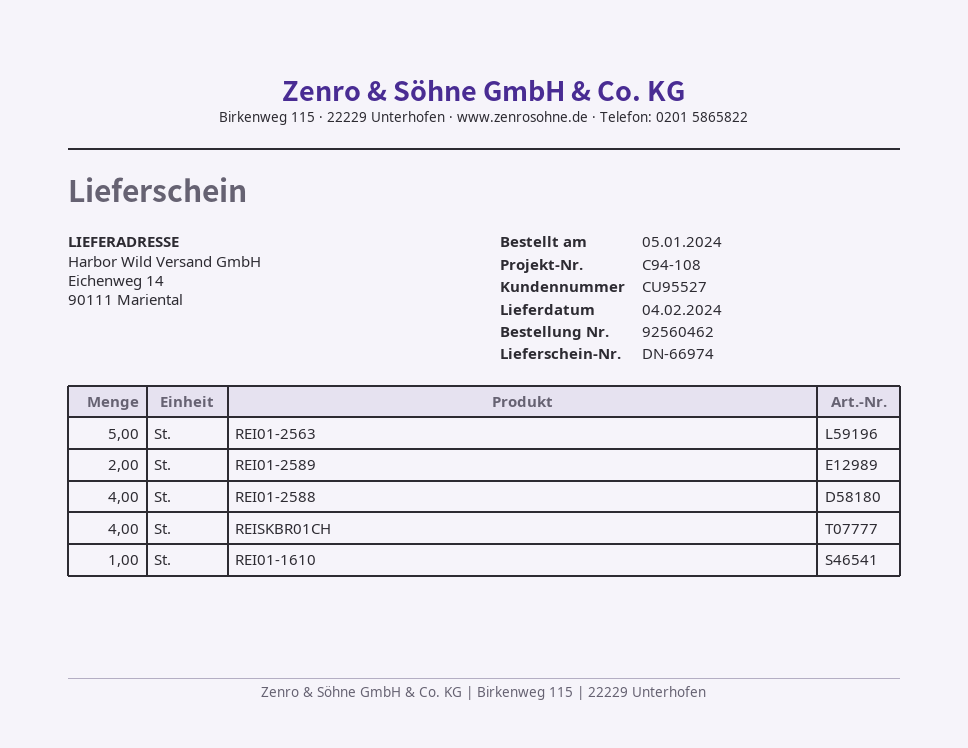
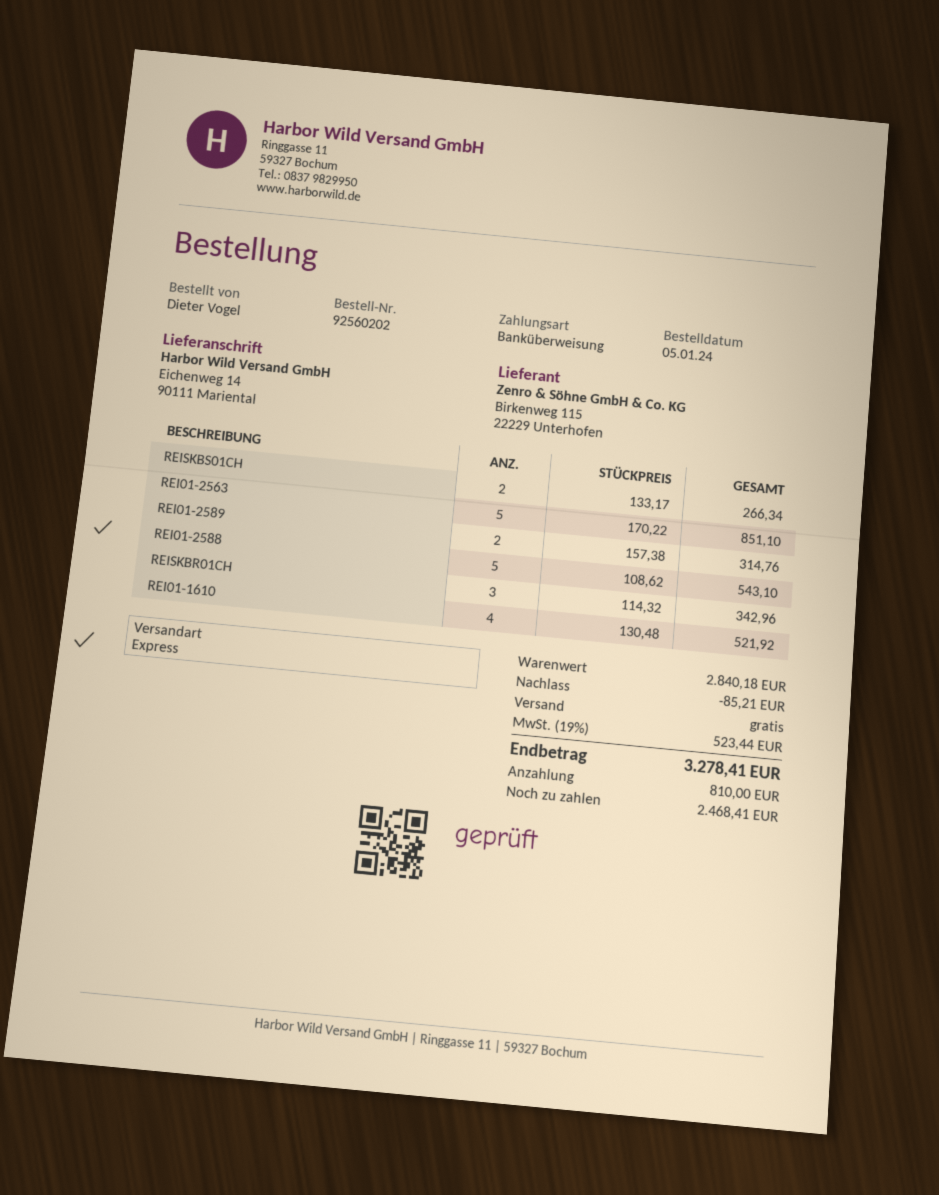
order number: 92560462 -> 92560202
REI01-2588: 4 -> 5
REISKBR01CH: 4 -> 3
REI01-1610: 1 -> 4
REISKBS01CH: none -> 2

